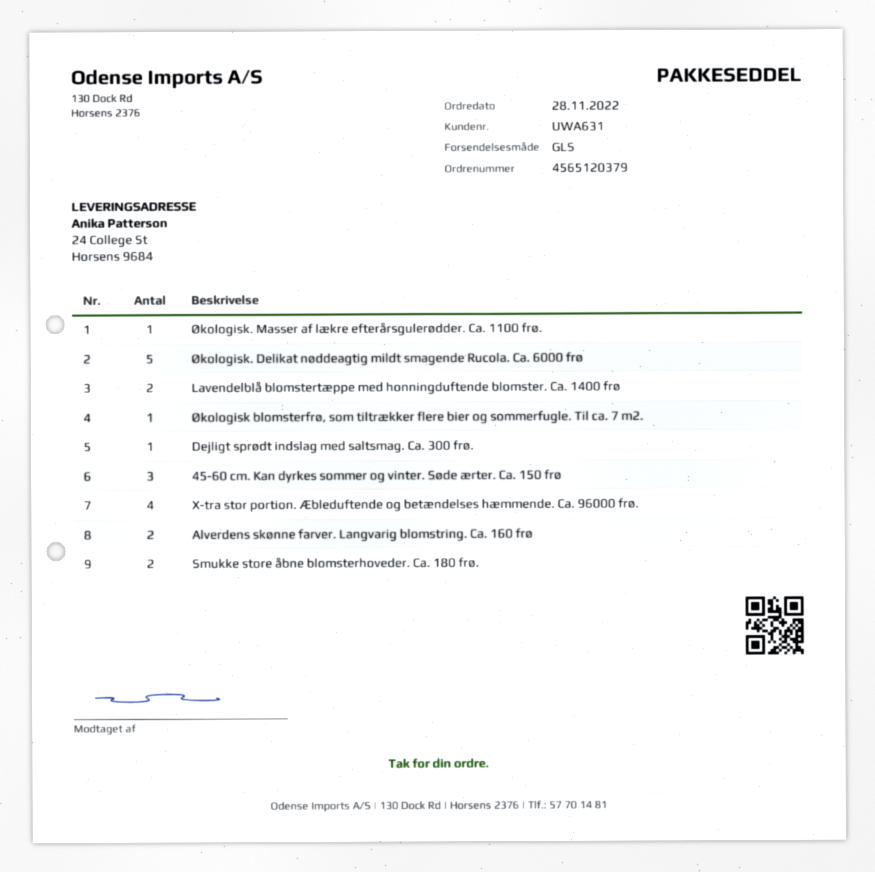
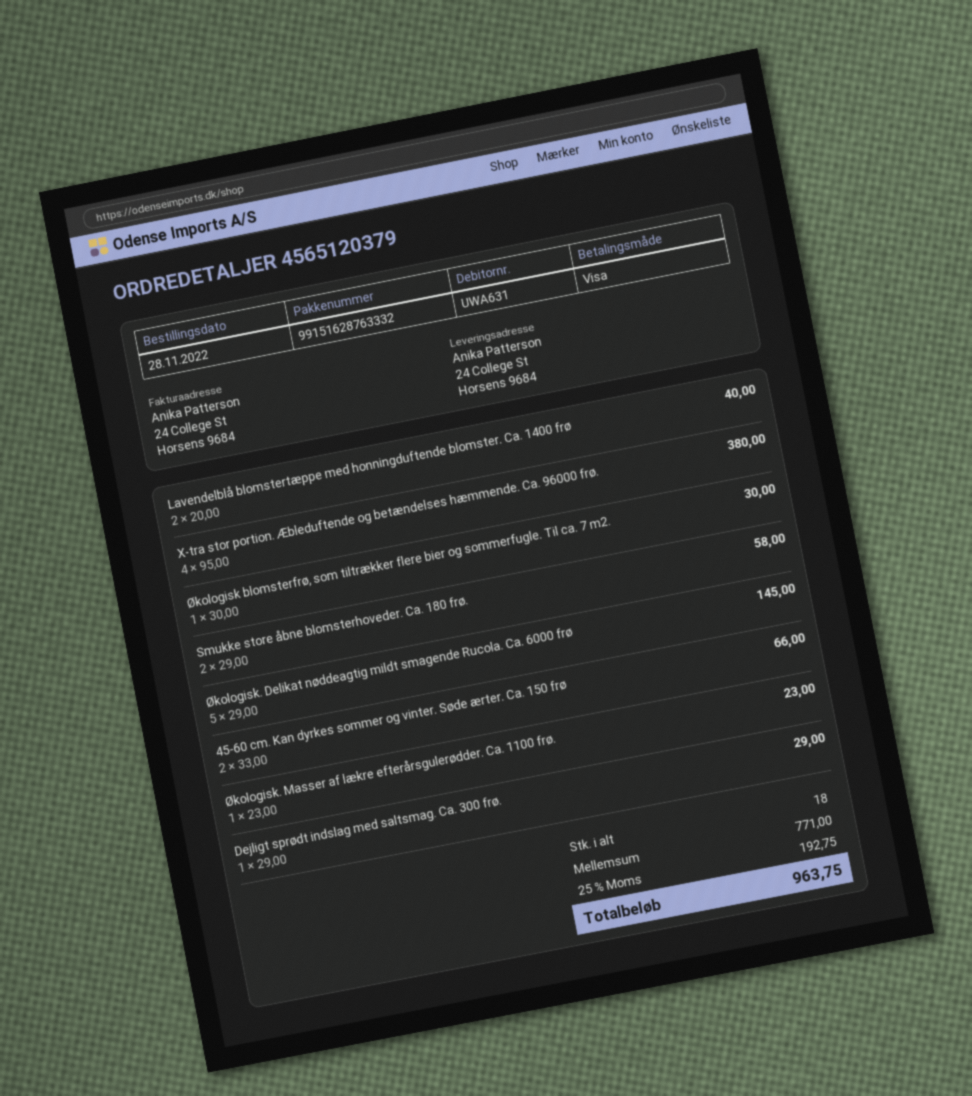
45-60 cm. Kan dyrkes sommer og vinter. Søde ærter. Ca. 150 frø: 3 -> 2
Alverdens skønne farver. Langvarig blomstring. Ca. 160 frø: 2 -> none

